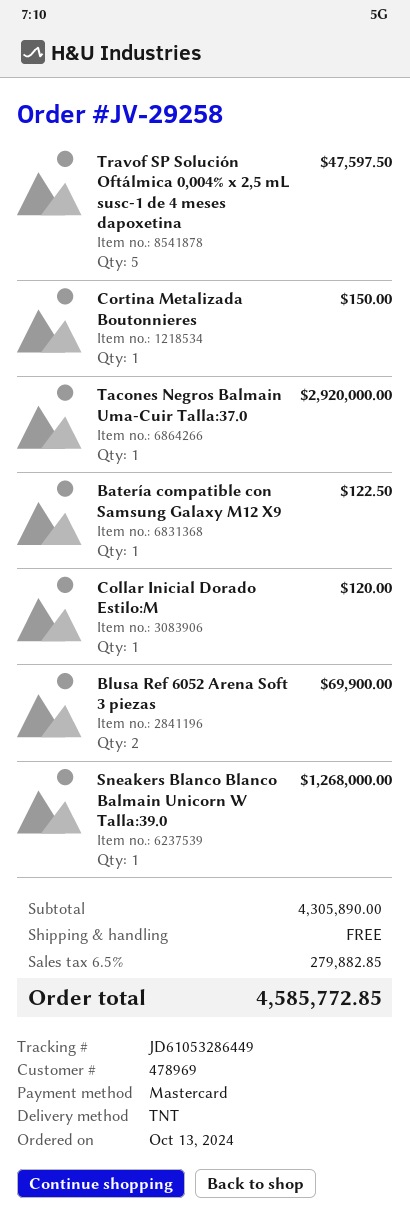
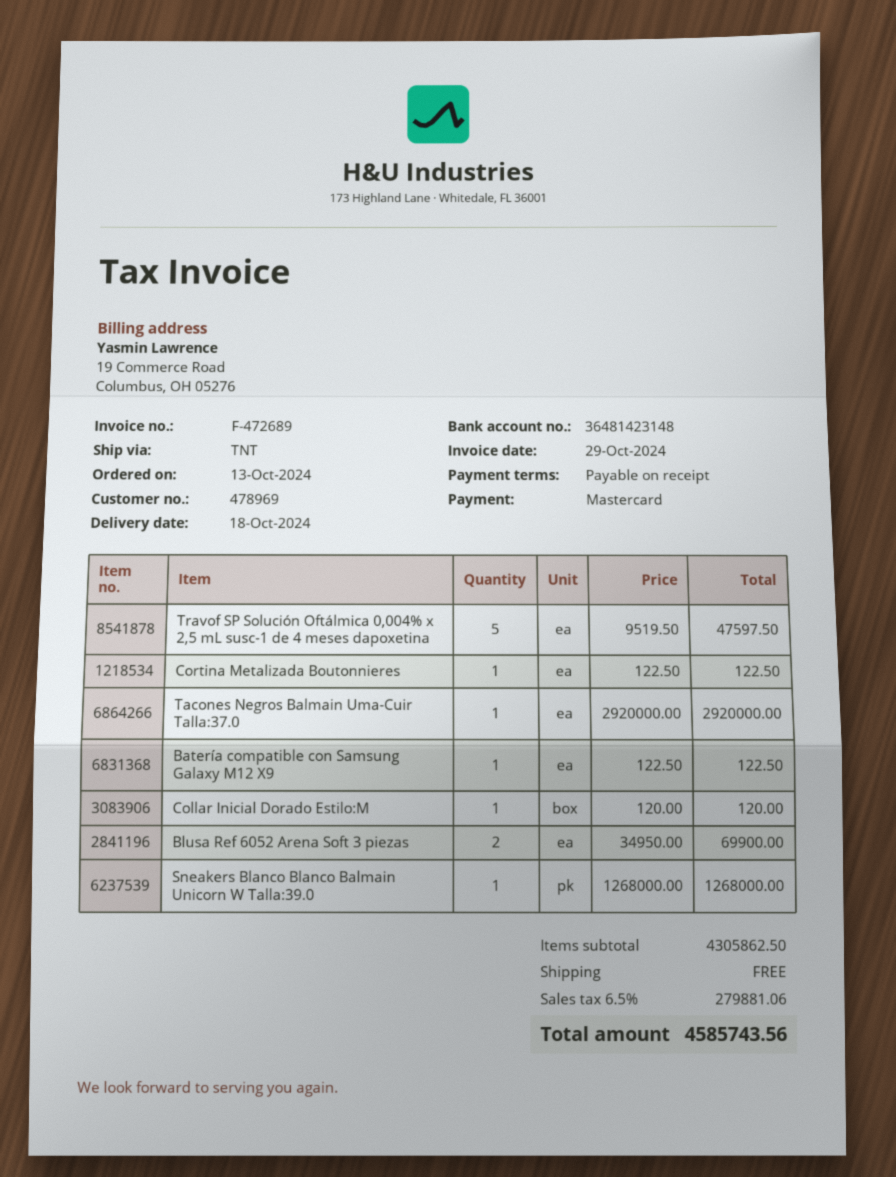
Cortina Metalizada Boutonnieres: 1 for 150.00 -> 1 for 122.50
subtotal: 4305890.00 -> 4305862.50
tax: 6.5% = 279882.85 -> 6.5% = 279881.06
total: 4585772.85 -> 4585743.56

